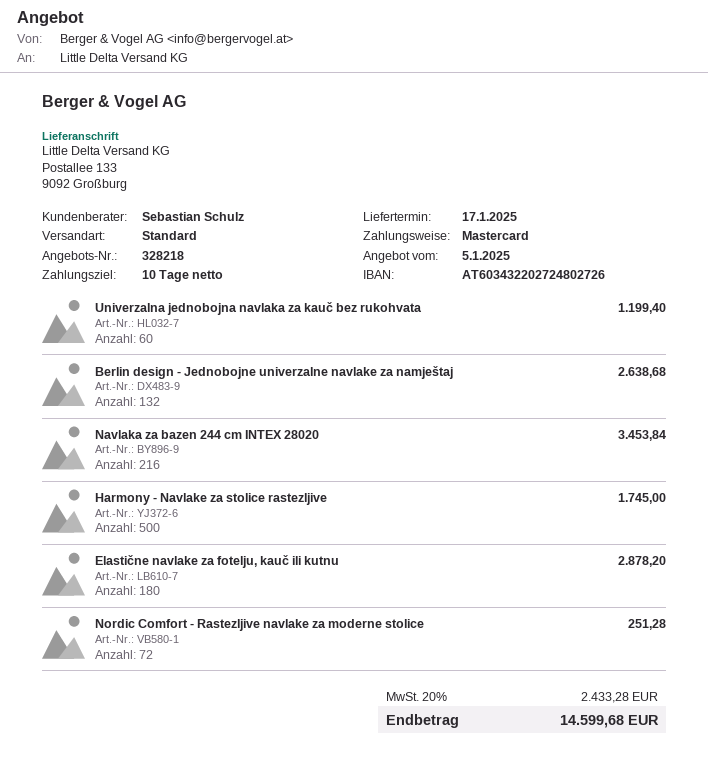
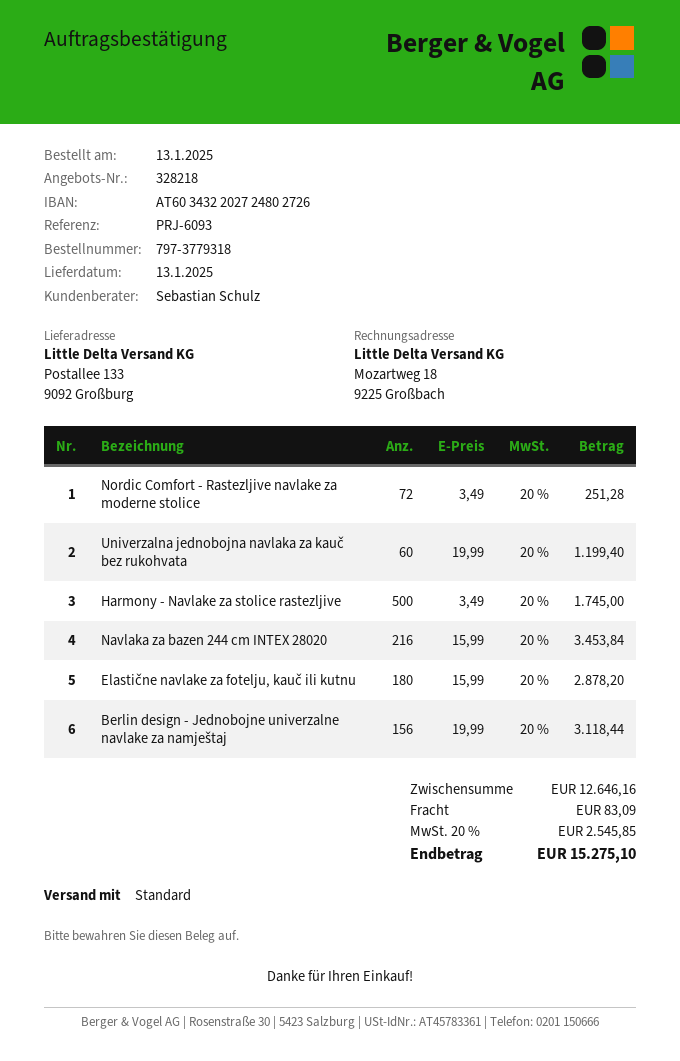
delivery date: 2025-01-17 -> 2025-01-13
Berlin design - Jednobojne univerzalne navlake za namještaj: 132 for 2638.68 -> 156 for 3118.44
shipping: none -> 83.09
tax: 20% = 2433.28 -> 20% = 2545.85
total: 14599.68 -> 15275.10

